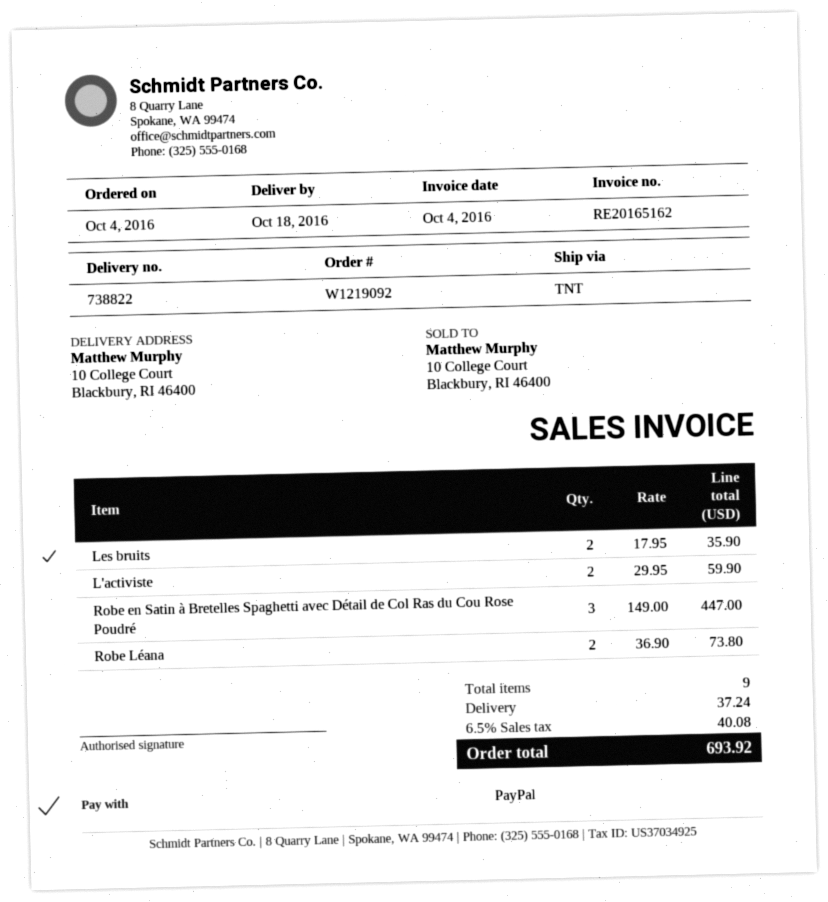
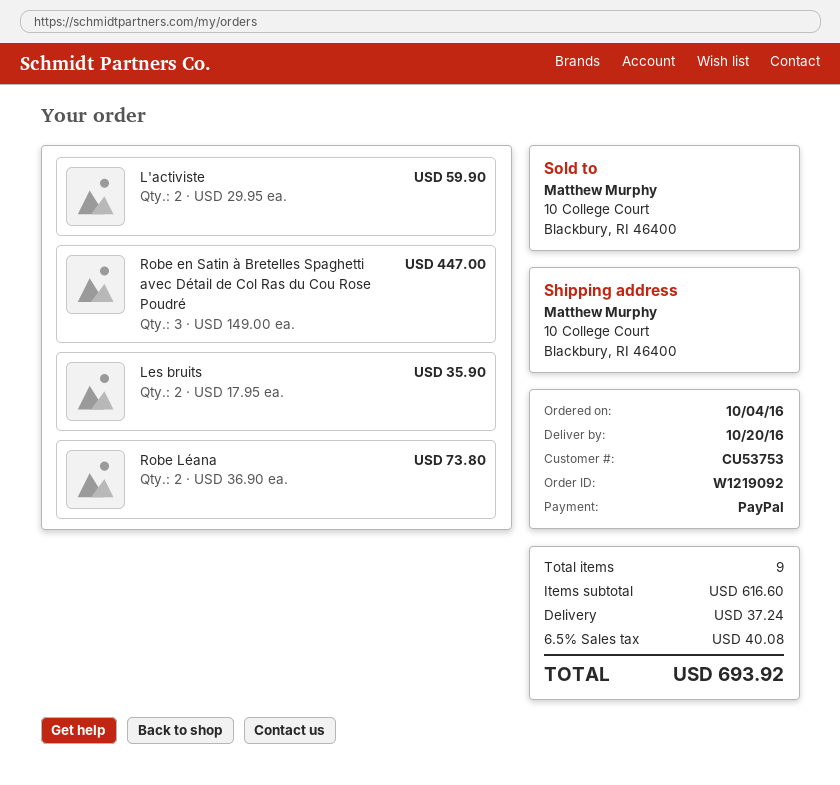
delivery date: 2016-10-18 -> 2016-10-20

